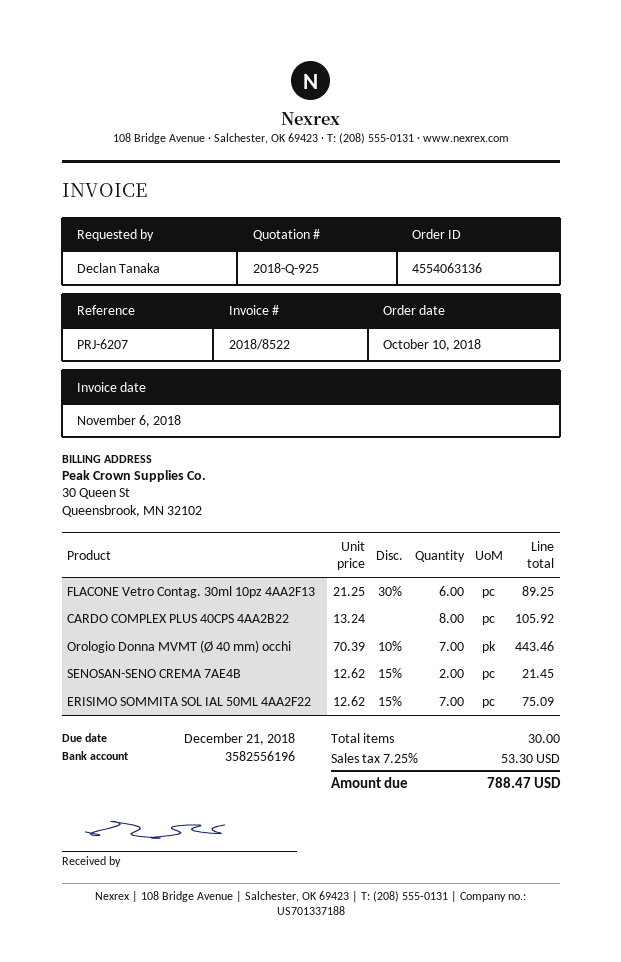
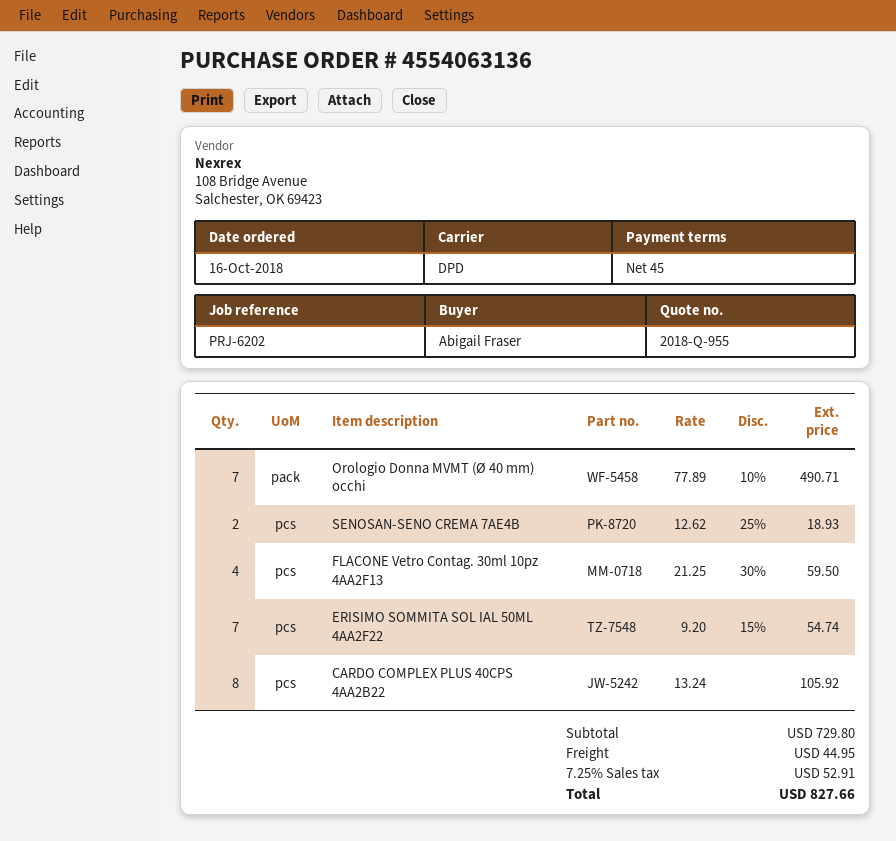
quote number: 2018-Q-925 -> 2018-Q-955
order date: 2018-10-10 -> 2018-10-16
reference: PRJ-6207 -> PRJ-6202
ordered by: Declan Tanaka -> Abigail Fraser
FLACONE Vetro Contag. 30ml 10pz 4AA2F13: 6 x 21.25 - 30% = 89.25 -> 4 x 21.25 - 30% = 59.50
Orologio Donna MVMT (Ø 40 mm) occhi: 7 x 70.39 - 10% = 443.46 -> 7 x 77.89 - 10% = 490.71
SENOSAN-SENO CREMA 7AE4B: 2 x 12.62 - 15% = 21.45 -> 2 x 12.62 - 25% = 18.93
ERISIMO SOMMITA SOL IAL 50ML 4AA2F22: 7 x 12.62 - 15% = 75.09 -> 7 x 9.20 - 15% = 54.74
shipping: none -> 44.95
tax: 7.25% = 53.30 -> 7.25% = 52.91
total: 788.47 -> 827.66

